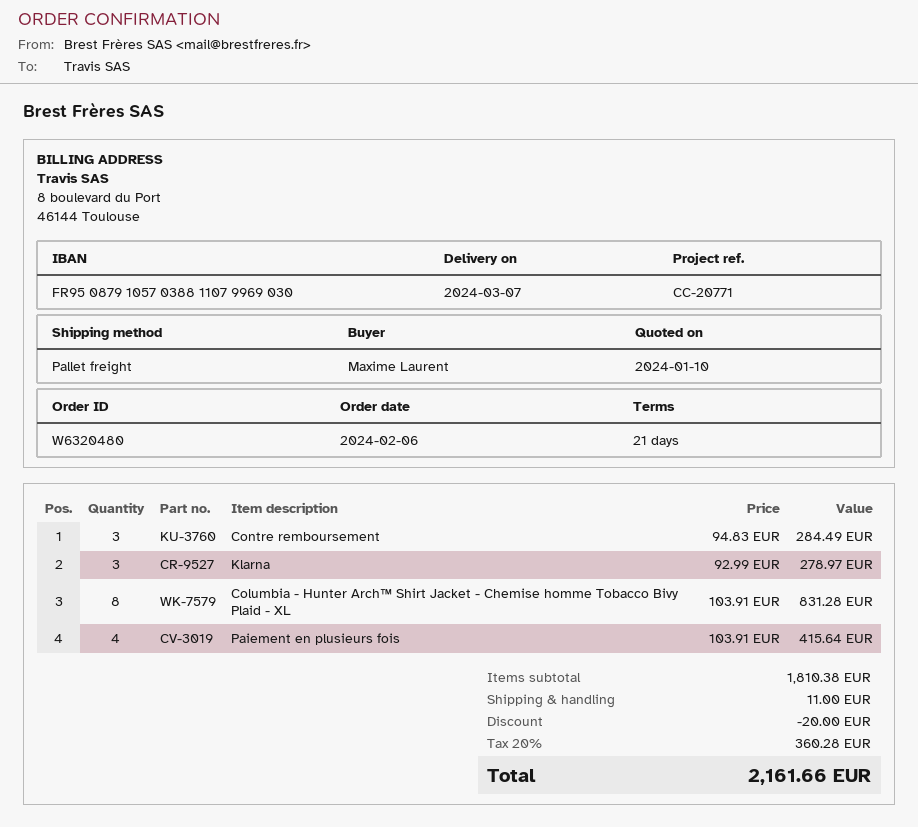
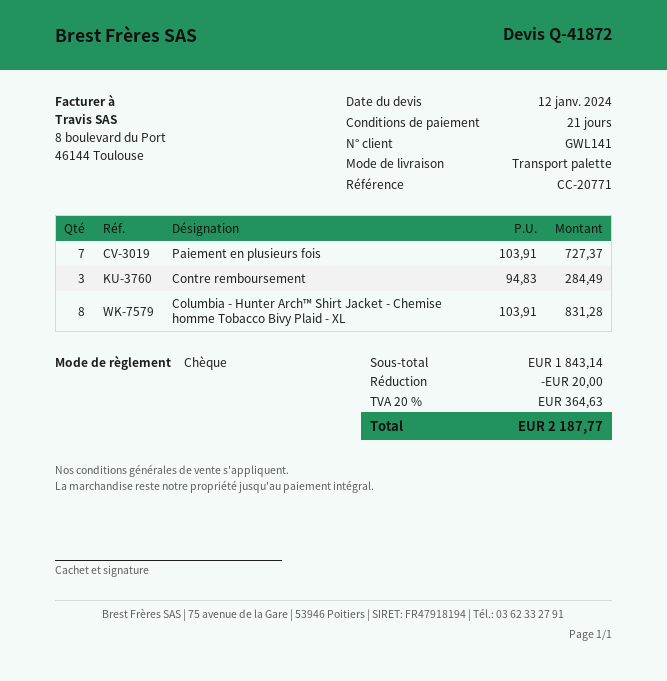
quote date: 2024-01-10 -> 2024-01-12
Klarna: 3 x 92.99 = 278.97 -> none
Paiement en plusieurs fois: 4 x 103.91 = 415.64 -> 7 x 103.91 = 727.37
subtotal: 1810.38 -> 1843.14
shipping: 11.00 -> none
tax: 20% = 360.28 -> 20% = 364.63
total: 2161.66 -> 2187.77

